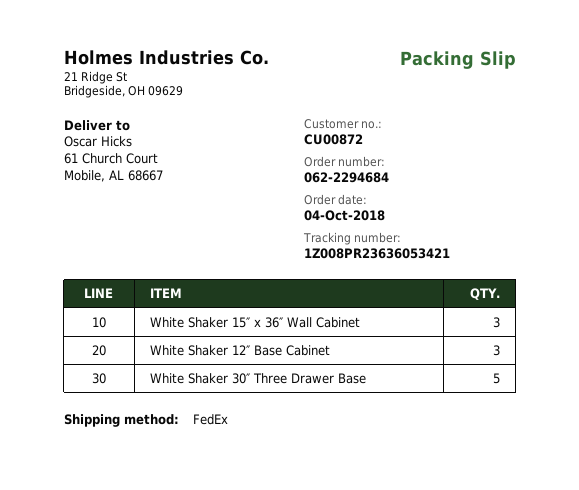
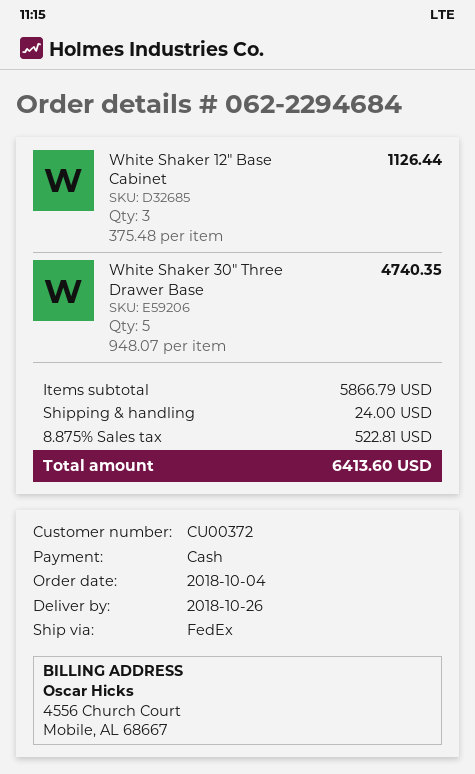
customer number: CU00872 -> CU00372
White Shaker 15″ x 36″ Wall Cabinet: 3 -> none

